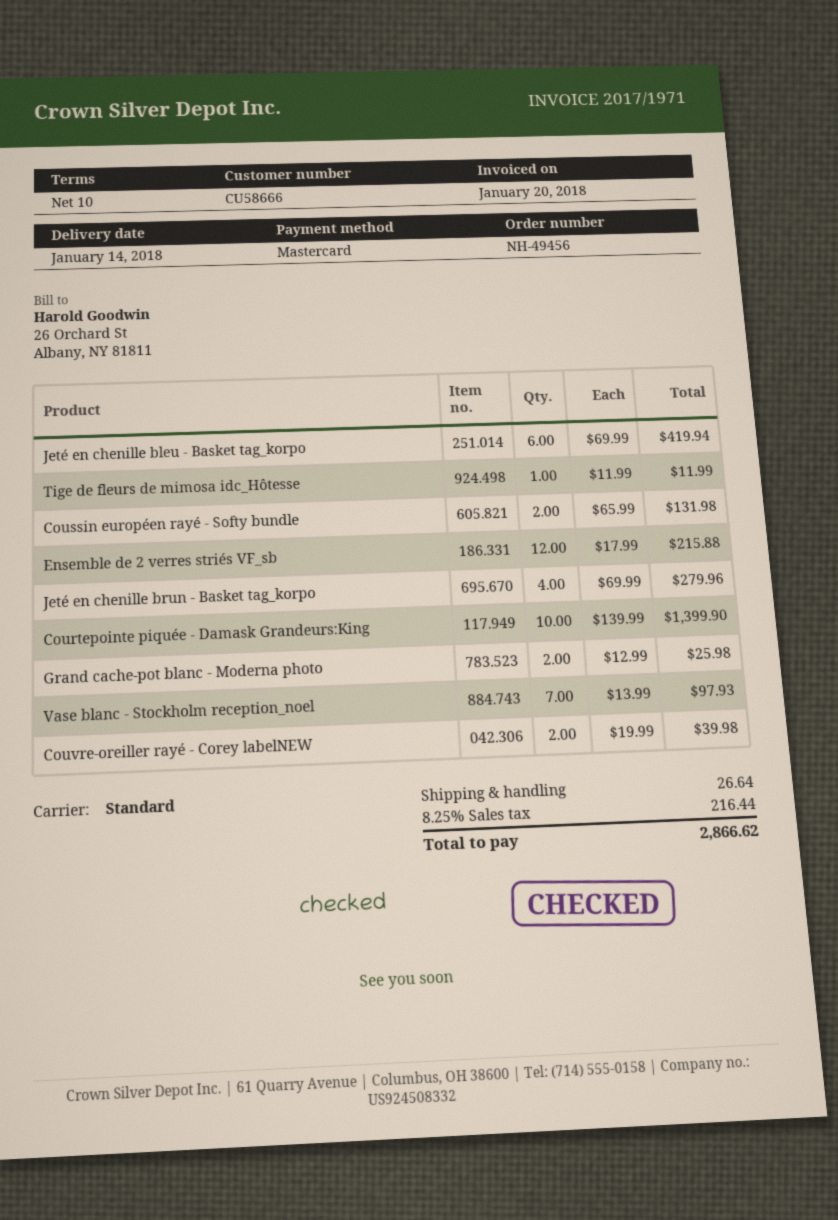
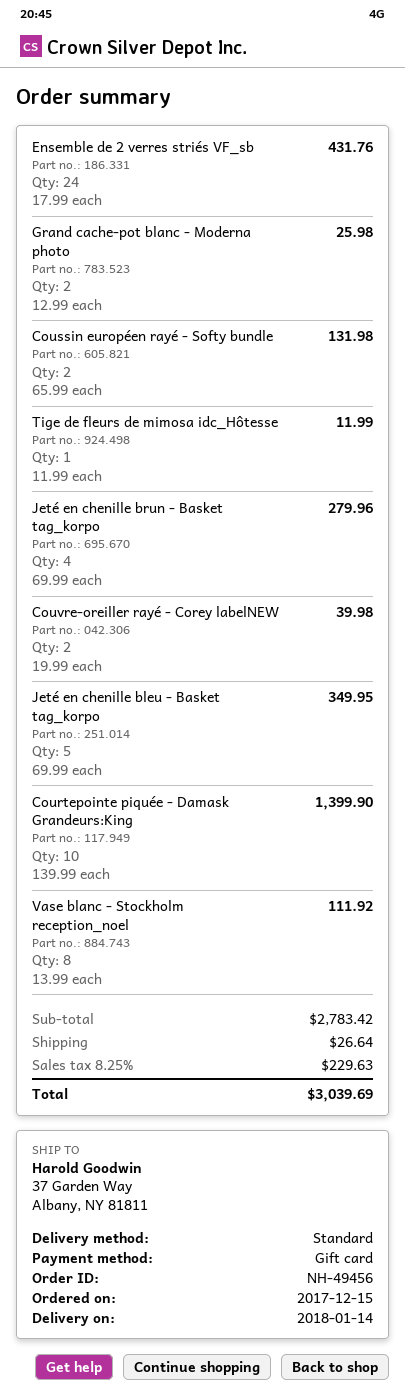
payment method: Mastercard -> gift card
Jeté en chenille bleu - Basket tag_korpo: 6 x 69.99 = 419.94 -> 5 x 69.99 = 349.95
Ensemble de 2 verres striés VF_sb: 12 x 17.99 = 215.88 -> 24 x 17.99 = 431.76
Vase blanc - Stockholm reception_noel: 7 x 13.99 = 97.93 -> 8 x 13.99 = 111.92
tax: 8.25% = 216.44 -> 8.25% = 229.63
total: 2866.62 -> 3039.69

